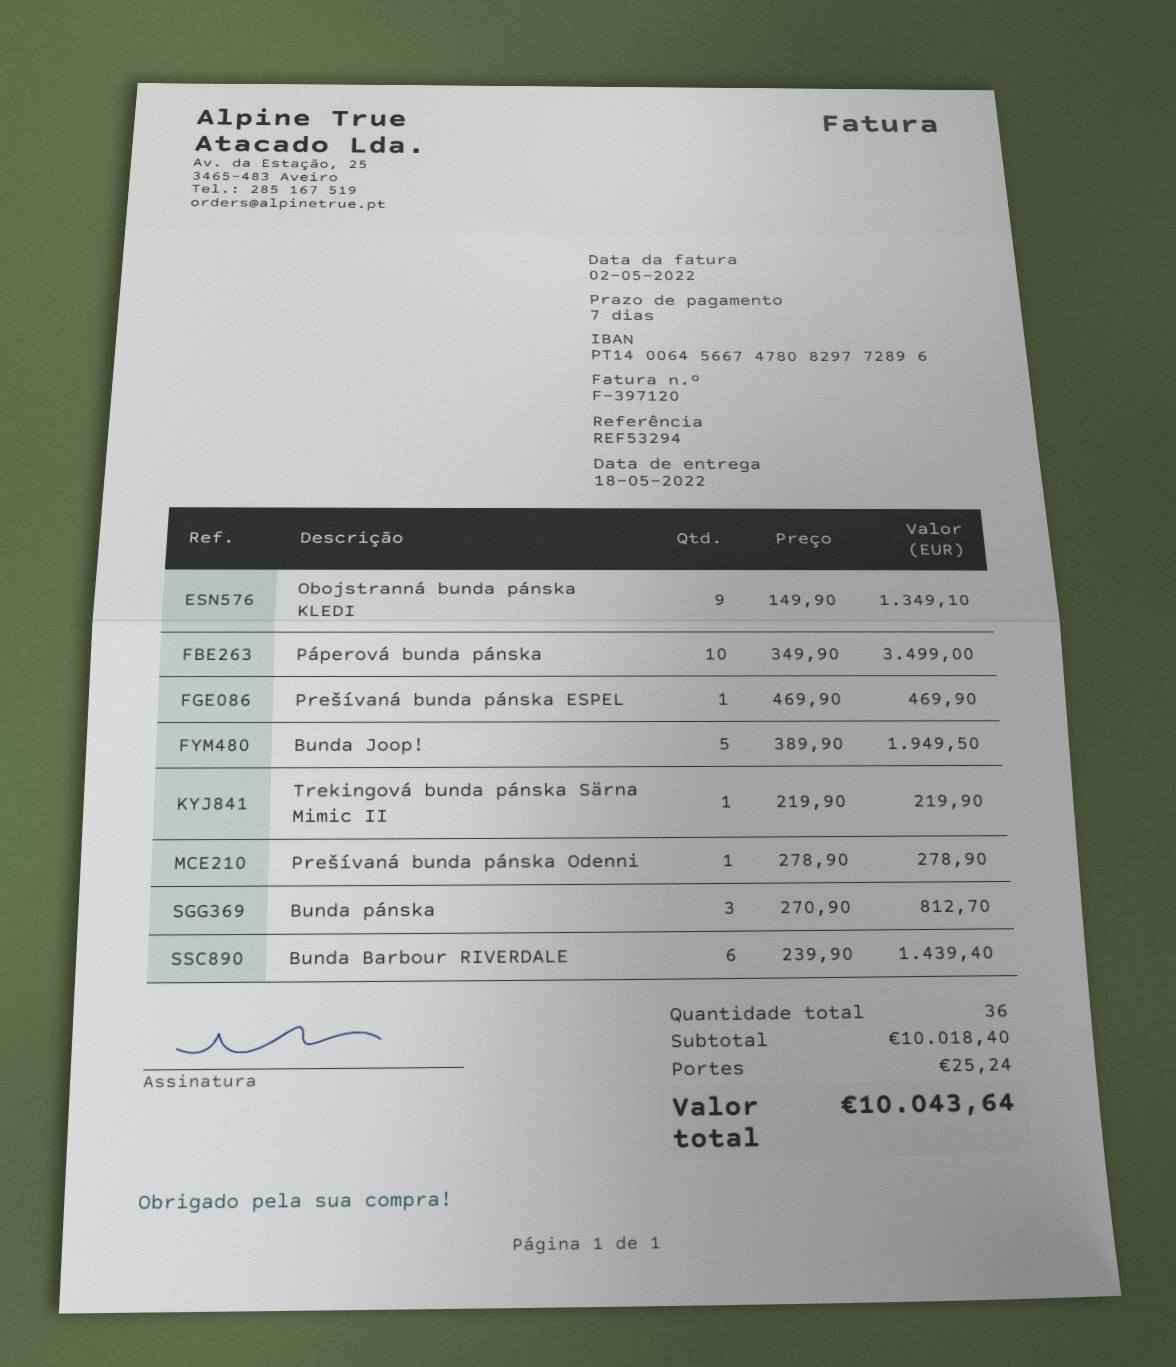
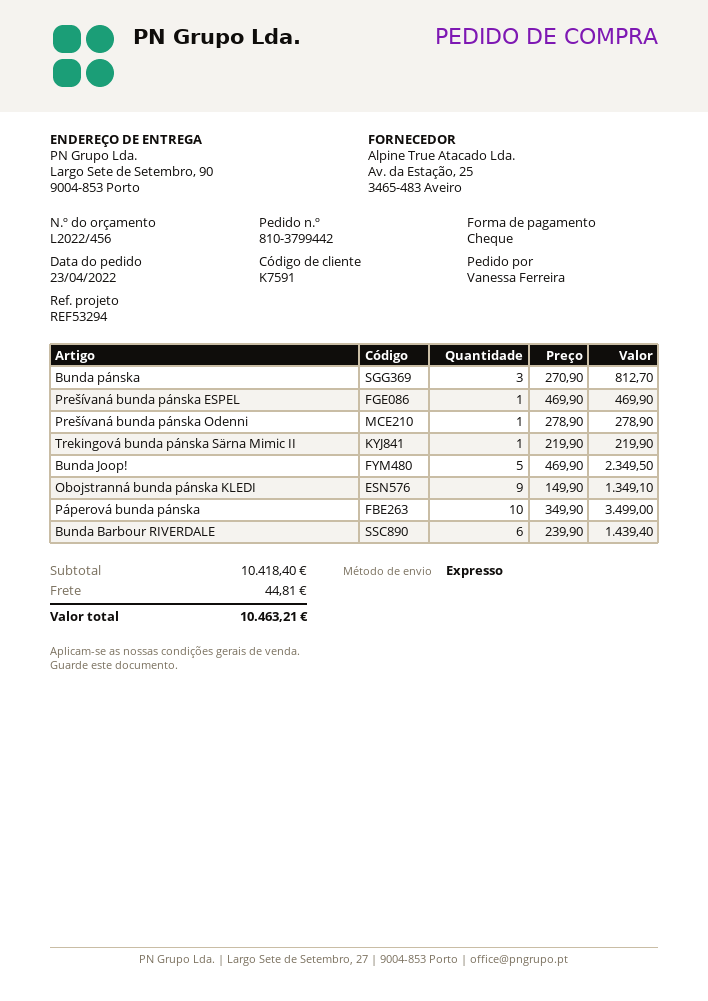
Bunda Joop!: 5 x 389.90 = 1949.50 -> 5 x 469.90 = 2349.50
subtotal: 10018.40 -> 10418.40
shipping: 25.24 -> 44.81
total: 10043.64 -> 10463.21

